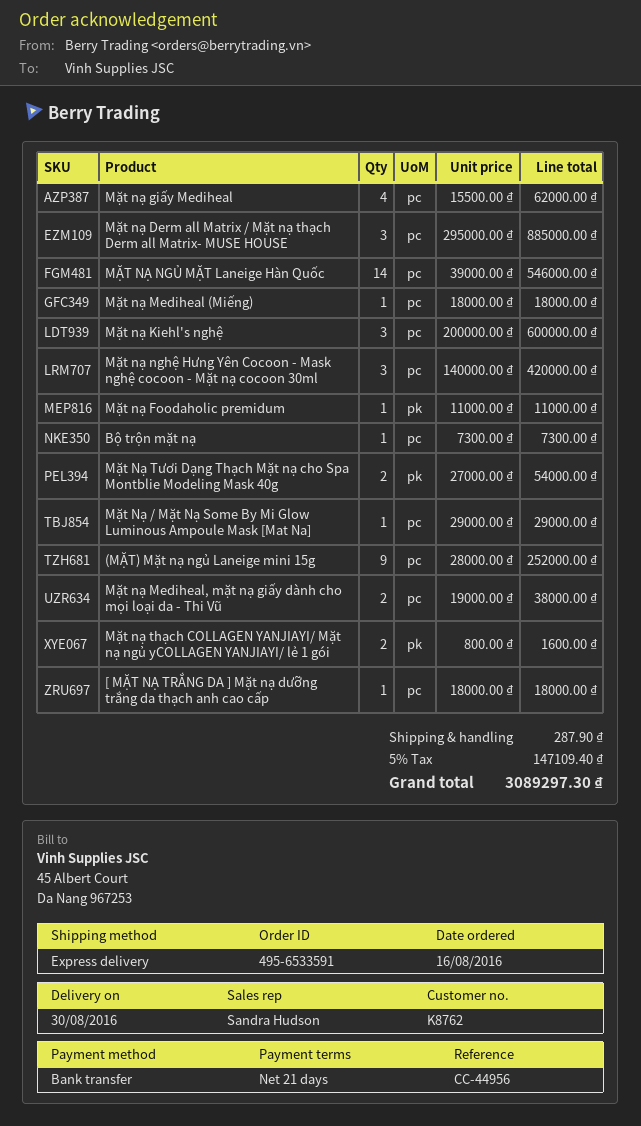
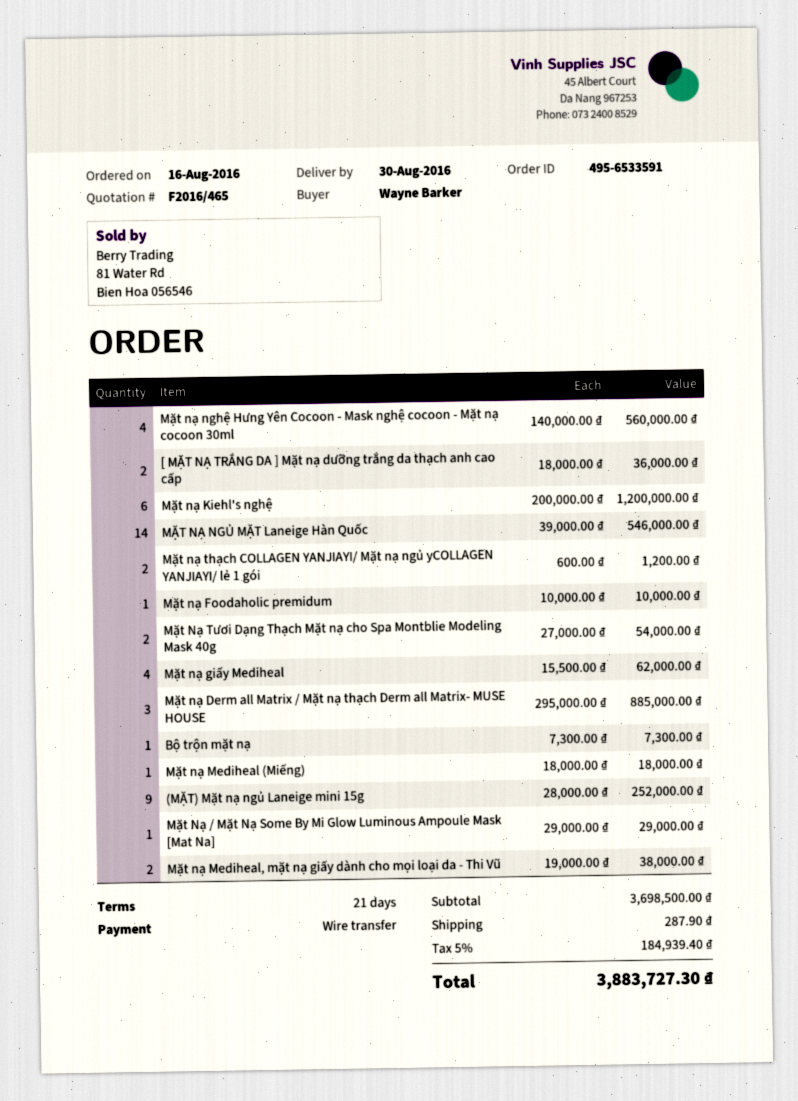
Mặt nạ Kiehl's nghệ: 3 x 200000.00 = 600000.00 -> 6 x 200000.00 = 1200000.00
Mặt nạ nghệ Hưng Yên Cocoon - Mask nghệ cocoon - Mặt nạ cocoon 30ml: 3 x 140000.00 = 420000.00 -> 4 x 140000.00 = 560000.00
Mặt nạ Foodaholic premidum: 1 x 11000.00 = 11000.00 -> 1 x 10000.00 = 10000.00
Mặt nạ thạch COLLAGEN YANJIAYI/ Mặt nạ ngủ yCOLLAGEN YANJIAYI/ lẻ 1 gói: 2 x 800.00 = 1600.00 -> 2 x 600.00 = 1200.00
[ MẶT NẠ TRẮNG DA ] Mặt nạ dưỡng trắng da thạch anh cao cấp: 1 x 18000.00 = 18000.00 -> 2 x 18000.00 = 36000.00
tax: 5% = 147109.40 -> 5% = 184939.40
total: 3089297.30 -> 3883727.30

